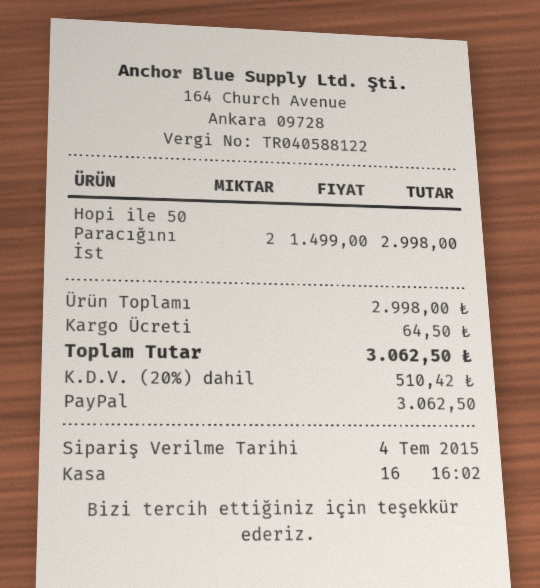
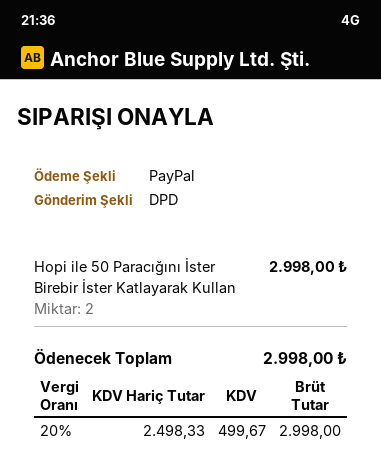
shipping: 64.50 -> none
tax: 20% = 510.42 -> 20% = 499.67
total: 3062.50 -> 2998.00

